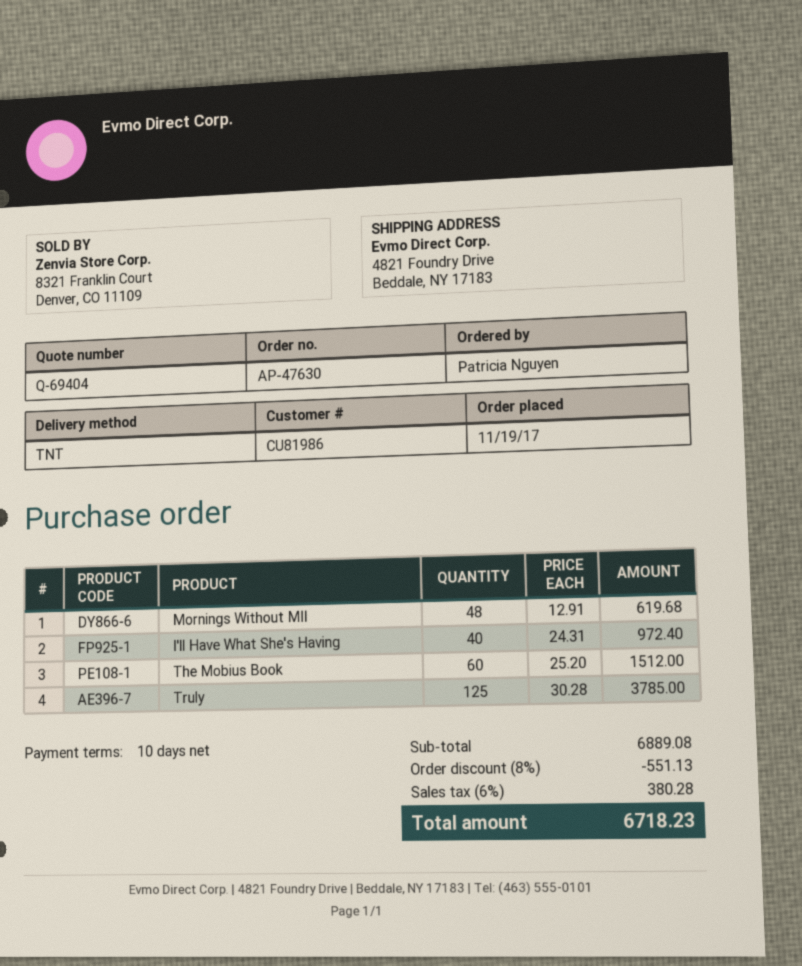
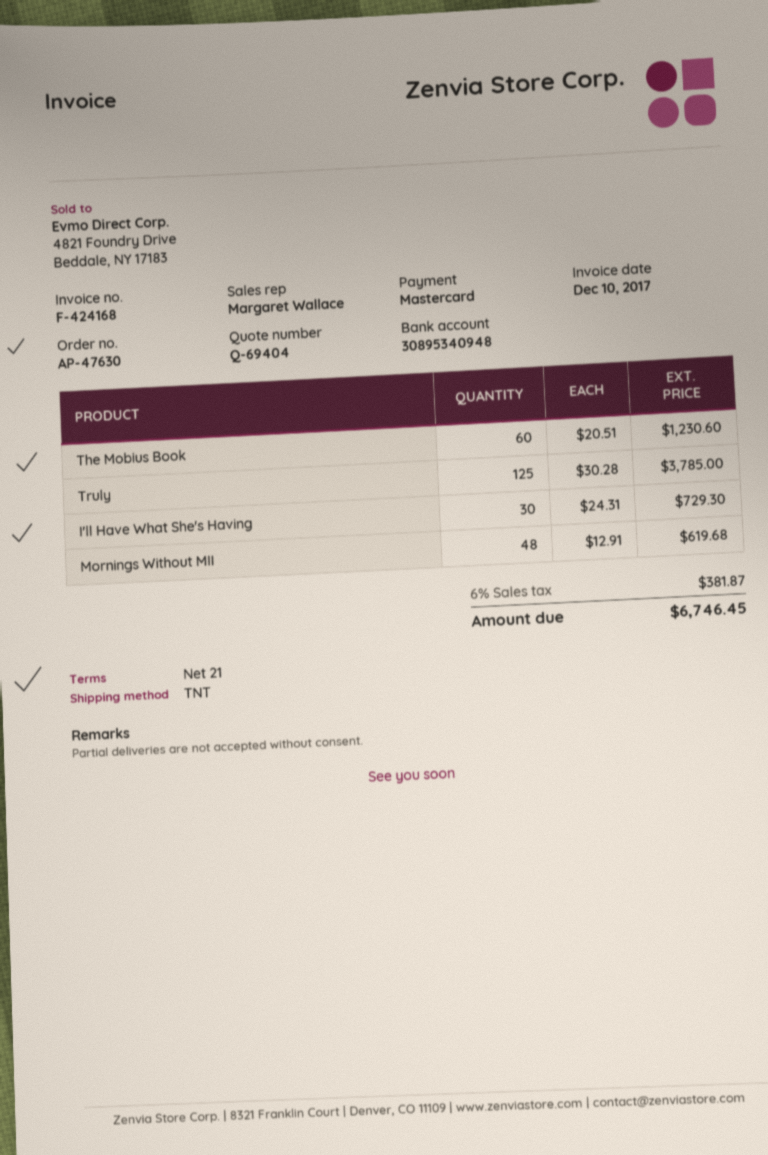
payment terms: 10 days -> 21 days
I'll Have What She's Having: 40 x 24.31 = 972.40 -> 30 x 24.31 = 729.30
The Mobius Book: 60 x 25.20 = 1512.00 -> 60 x 20.51 = 1230.60
discount: 8% = 551.13 -> none
tax: 6% = 380.28 -> 6% = 381.87
total: 6718.23 -> 6746.45

